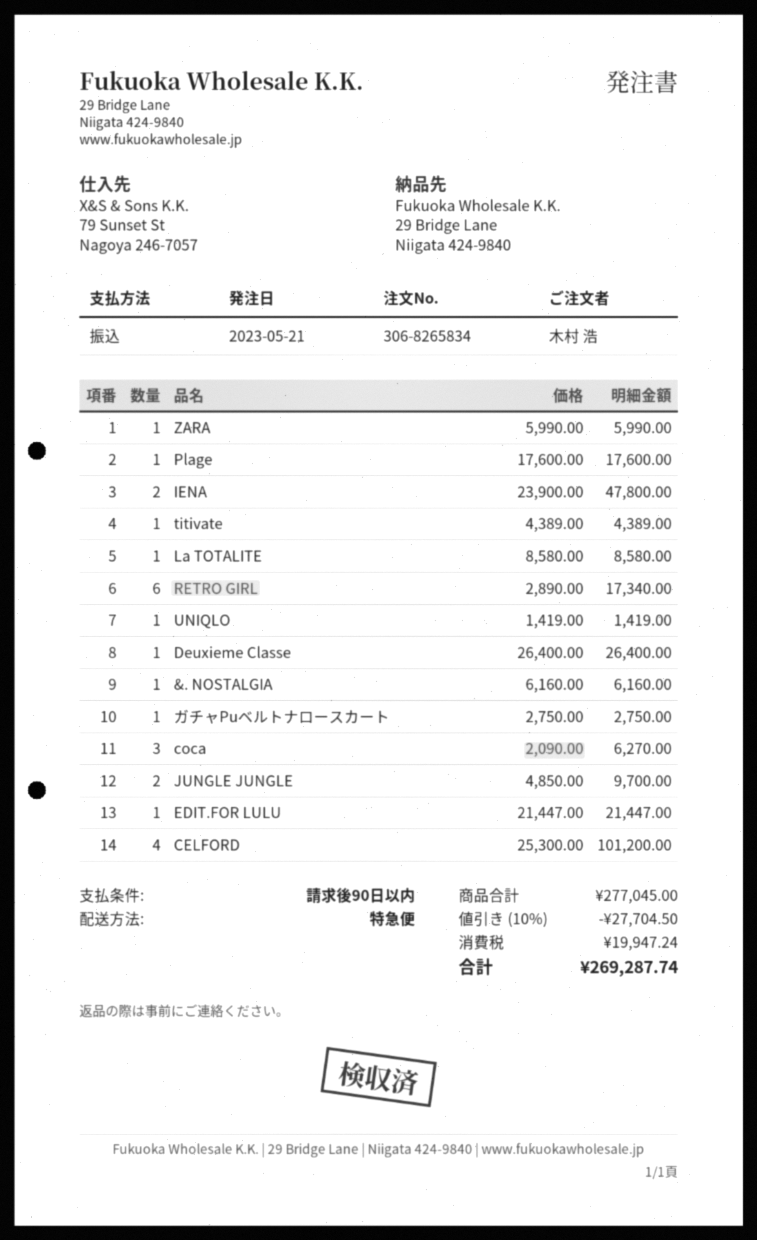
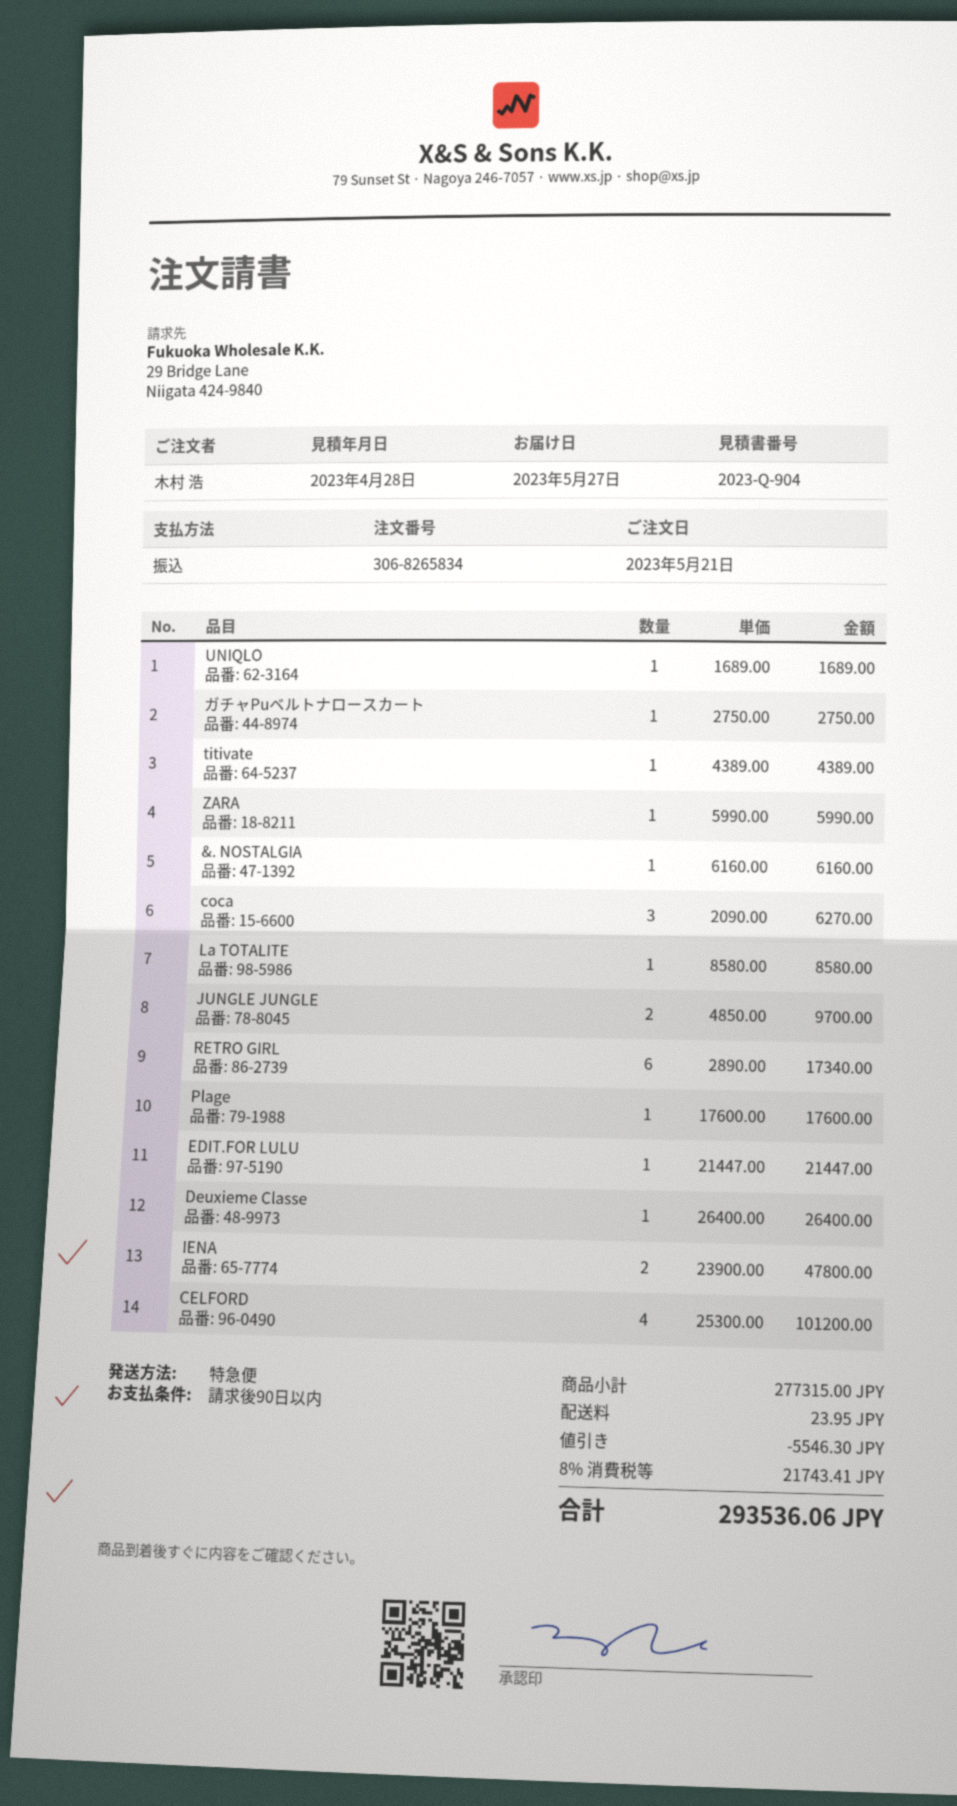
UNIQLO: 1 x 1419.00 = 1419.00 -> 1 x 1689.00 = 1689.00
subtotal: 277045.00 -> 277315.00
discount: 27704.50 -> 5546.30
shipping: none -> 23.95
tax: 19947.24 -> 21743.41
total: 269287.74 -> 293536.06

